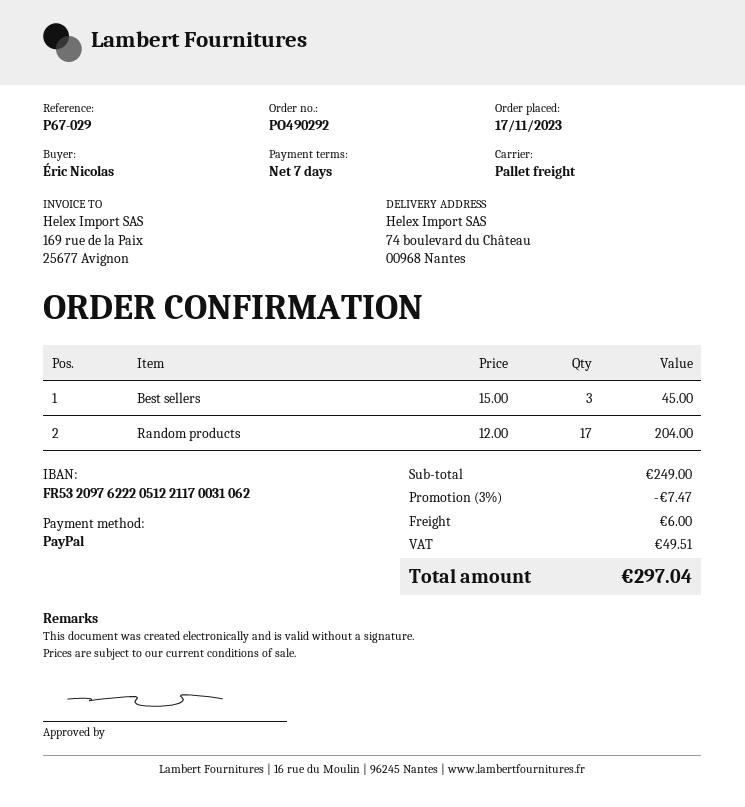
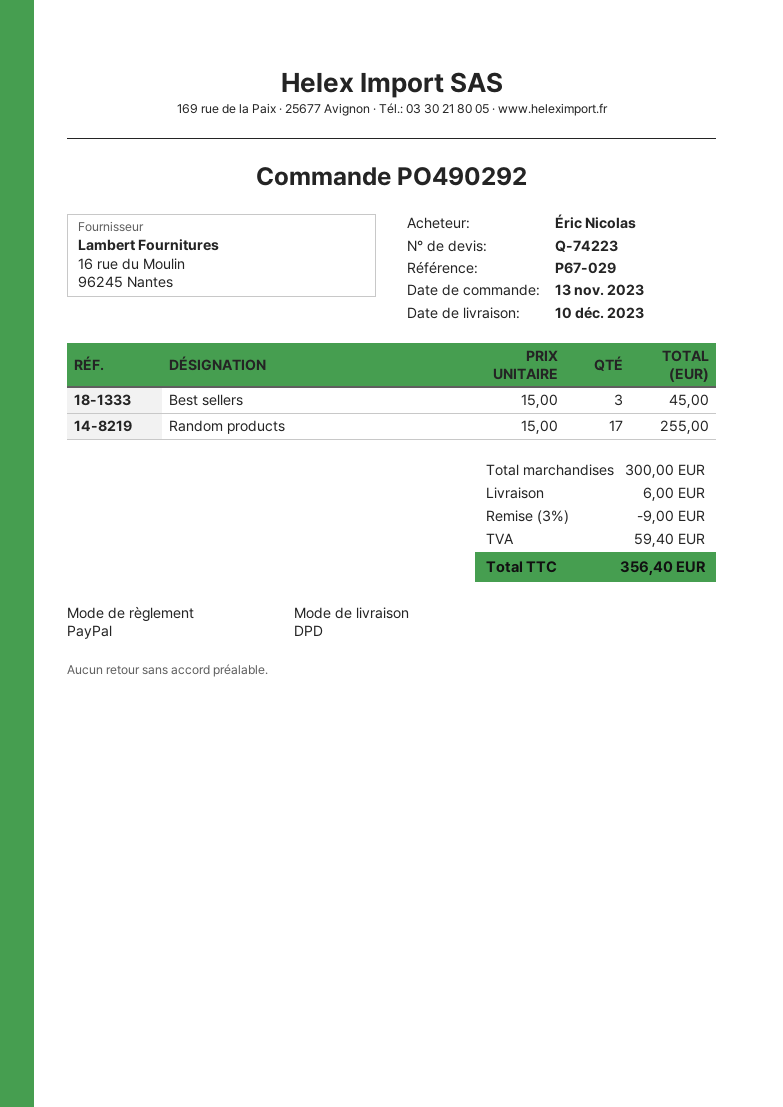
order date: 2023-11-17 -> 2023-11-13
shipping method: pallet freight -> DPD
Random products: 17 x 12.00 = 204.00 -> 17 x 15.00 = 255.00
subtotal: 249.00 -> 300.00
discount: 3% = 7.47 -> 3% = 9.00
tax: 49.51 -> 59.40
total: 297.04 -> 356.40

